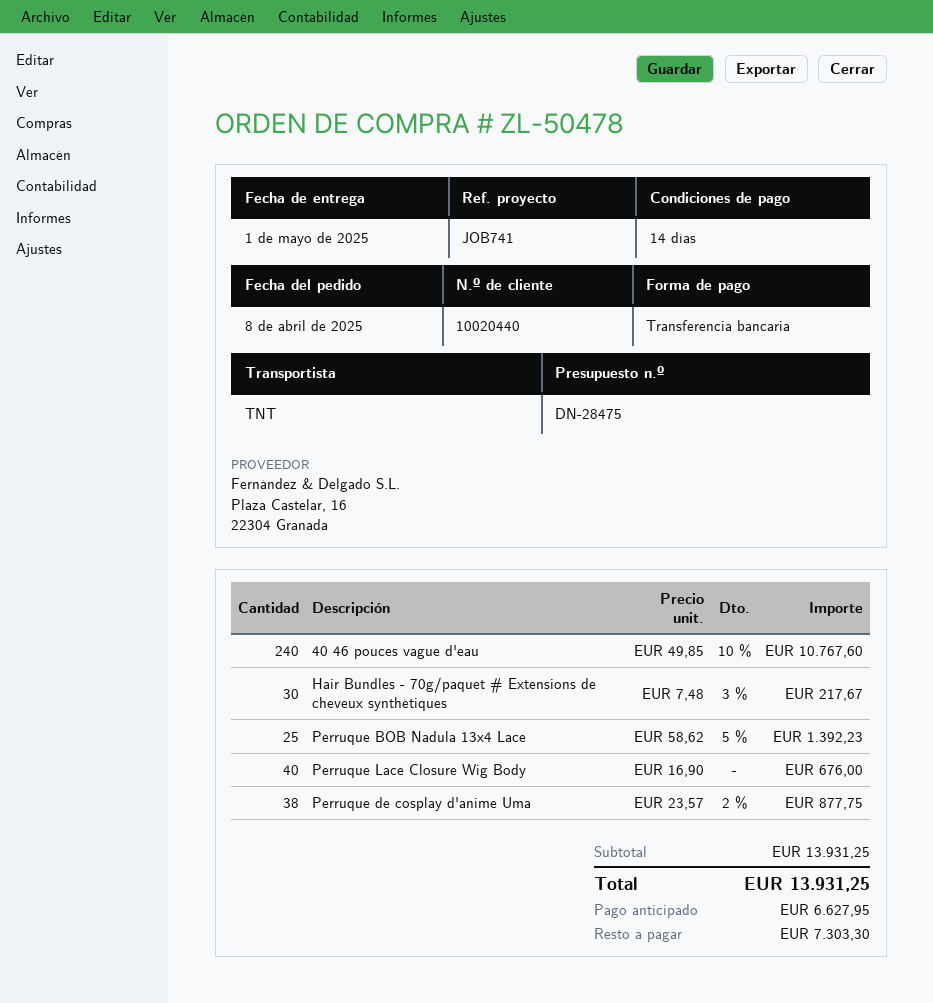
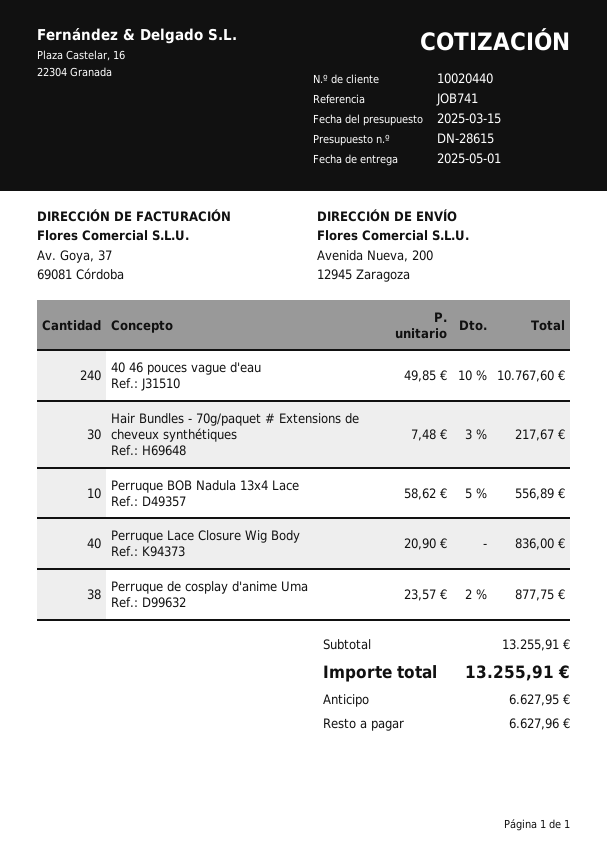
quote number: DN-28475 -> DN-28615
Perruque BOB Nadula 13x4 Lace: 25 x 58.62 - 5% = 1392.23 -> 10 x 58.62 - 5% = 556.89
Perruque Lace Closure Wig Body: 40 x 16.90 = 676.00 -> 40 x 20.90 = 836.00
subtotal: 13931.25 -> 13255.91
total: 13931.25 -> 13255.91
balance: 7303.30 -> 6627.96

